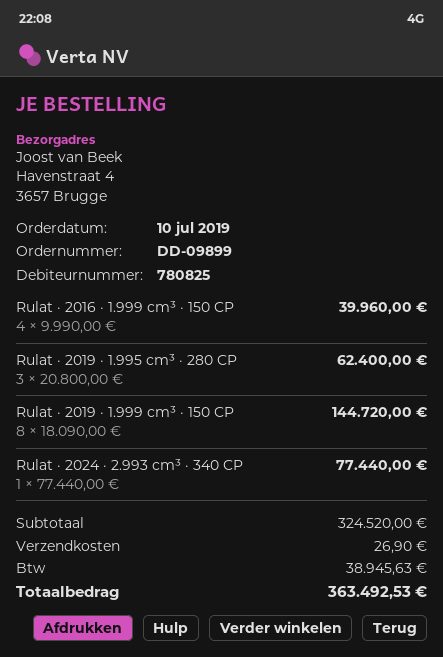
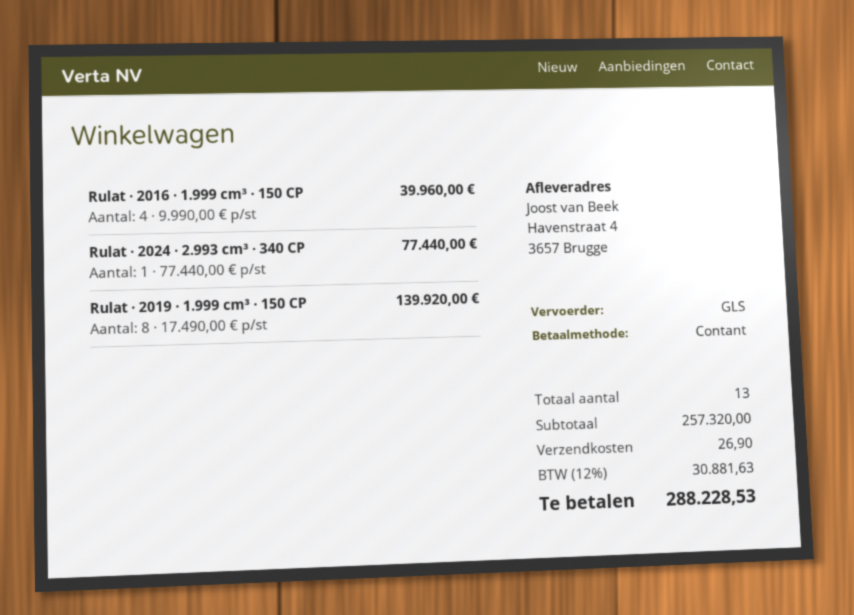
Rulat · 2019 · 1.995 cm³ · 280 CP: 3 x 20800.00 = 62400.00 -> none
Rulat · 2019 · 1.999 cm³ · 150 CP: 8 x 18090.00 = 144720.00 -> 8 x 17490.00 = 139920.00
subtotal: 324520.00 -> 257320.00
tax: 38945.63 -> 30881.63
total: 363492.53 -> 288228.53

